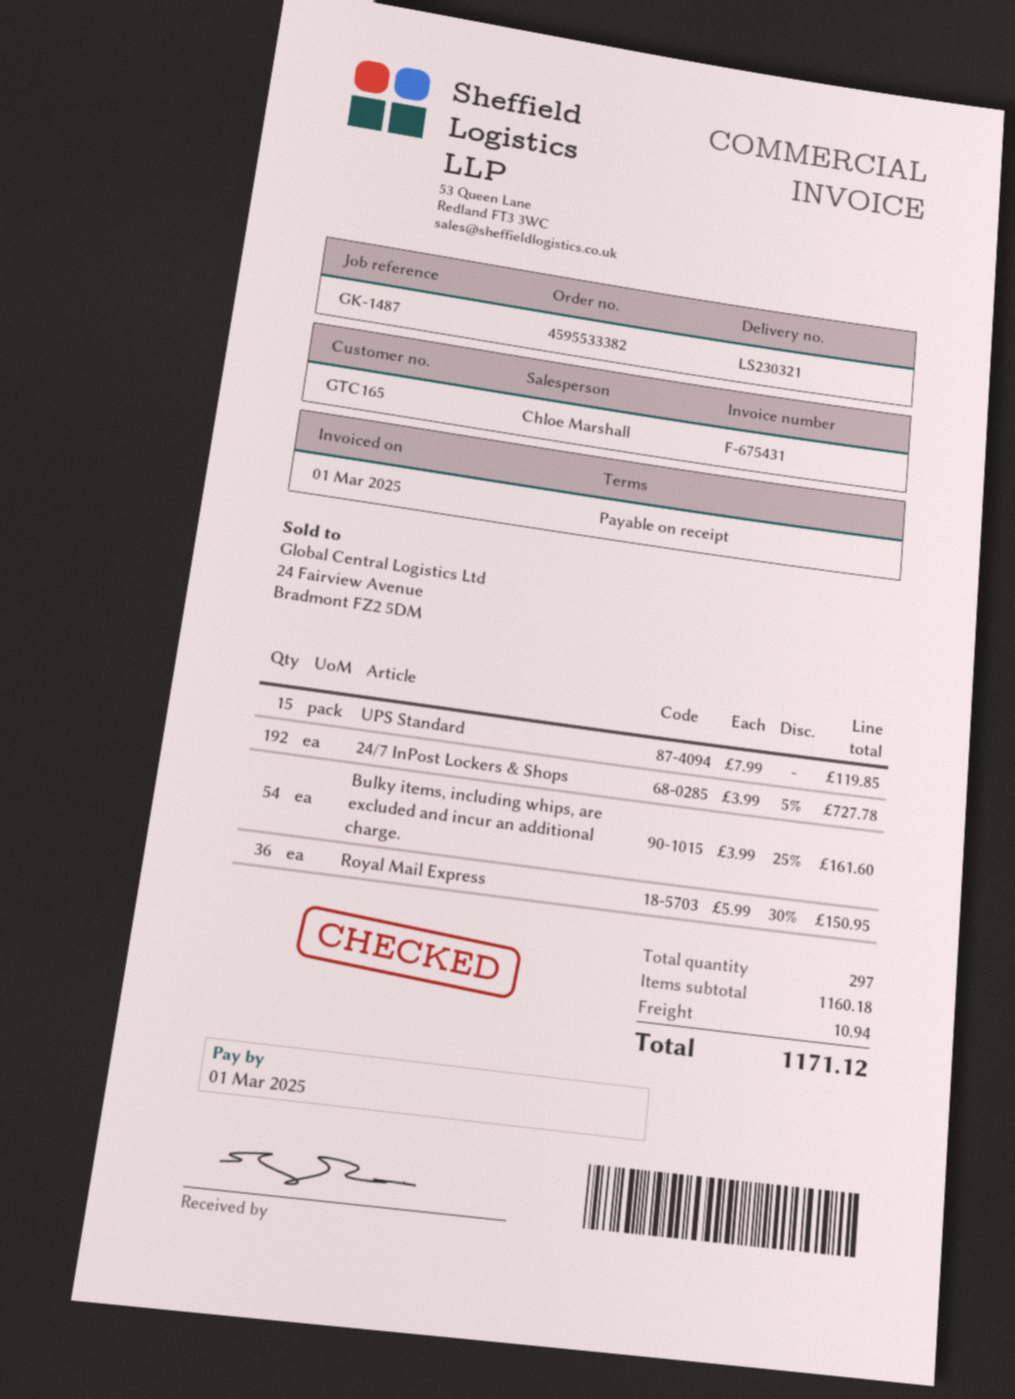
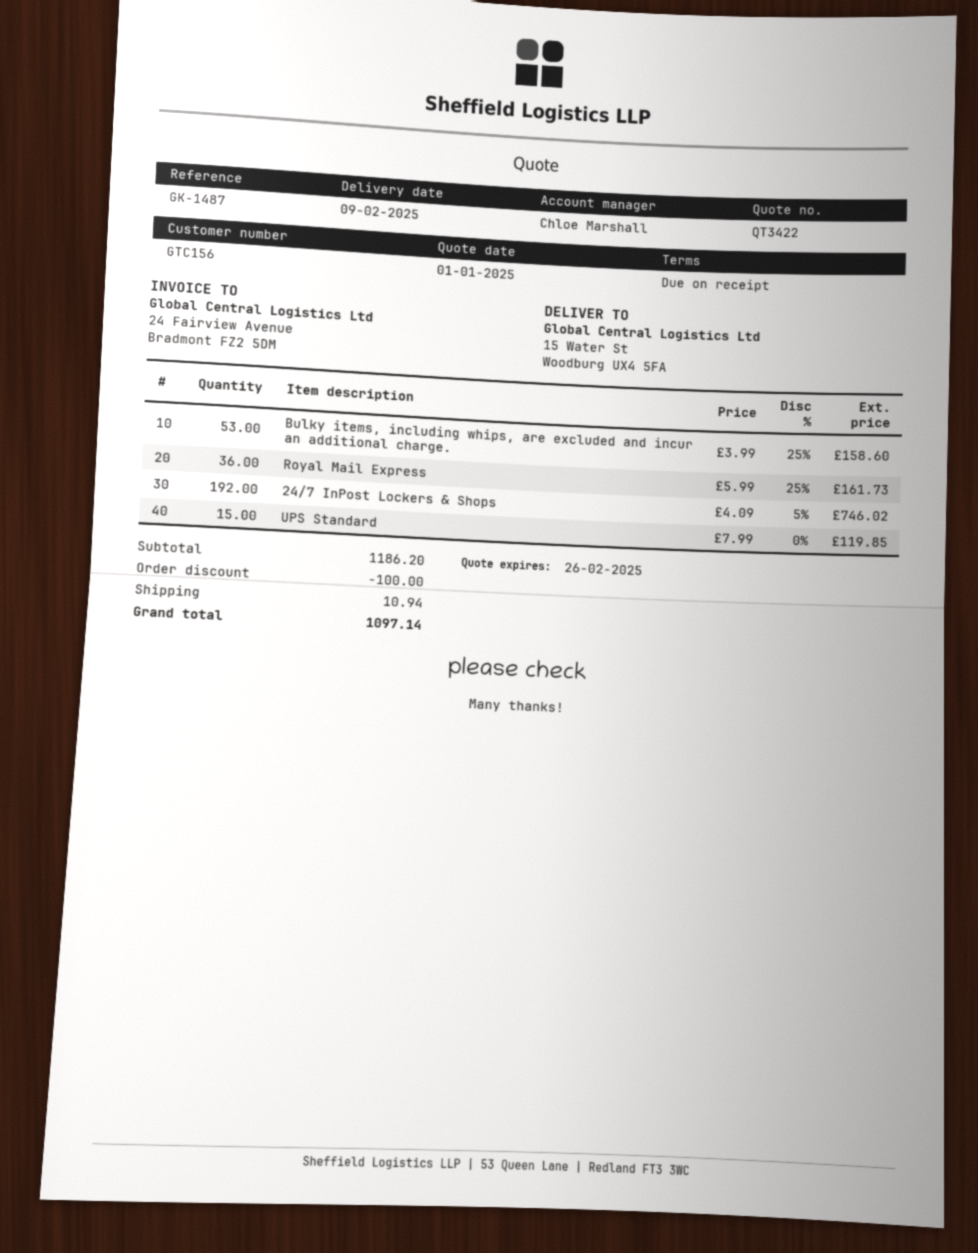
customer number: GTC165 -> GTC156
24/7 InPost Lockers & Shops: 192 x 3.99 - 5% = 727.78 -> 192 x 4.09 - 5% = 746.02
Bulky items, including whips, are excluded and incur an additional charge.: 54 x 3.99 - 25% = 161.60 -> 53 x 3.99 - 25% = 158.60
Royal Mail Express: 36 x 5.99 - 30% = 150.95 -> 36 x 5.99 - 25% = 161.73
subtotal: 1160.18 -> 1186.20
discount: none -> 100.00
total: 1171.12 -> 1097.14

